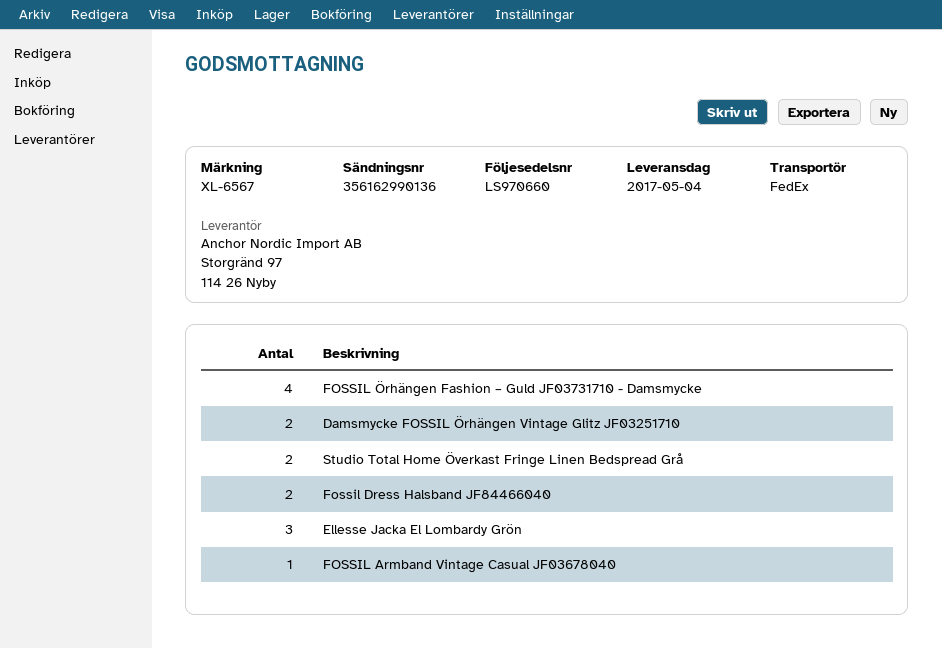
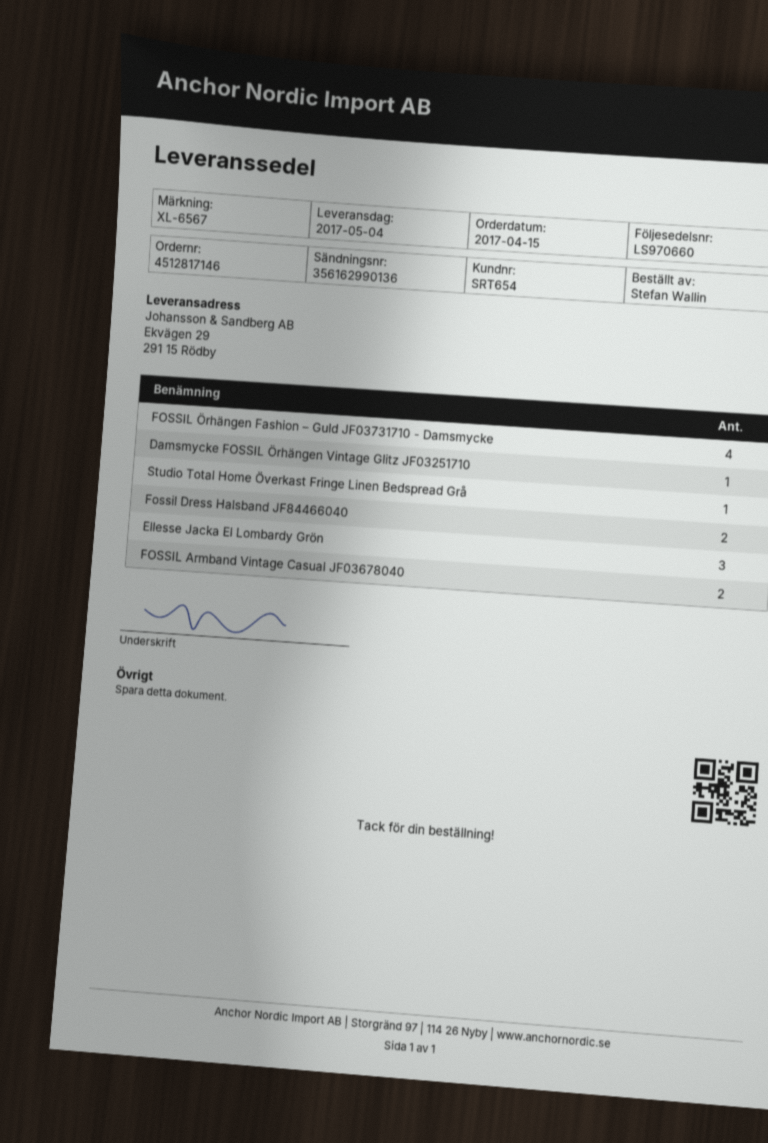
Damsmycke FOSSIL Örhängen Vintage Glitz JF03251710: 2 -> 1
Studio Total Home Överkast Fringe Linen Bedspread Grå: 2 -> 1
FOSSIL Armband Vintage Casual JF03678040: 1 -> 2

